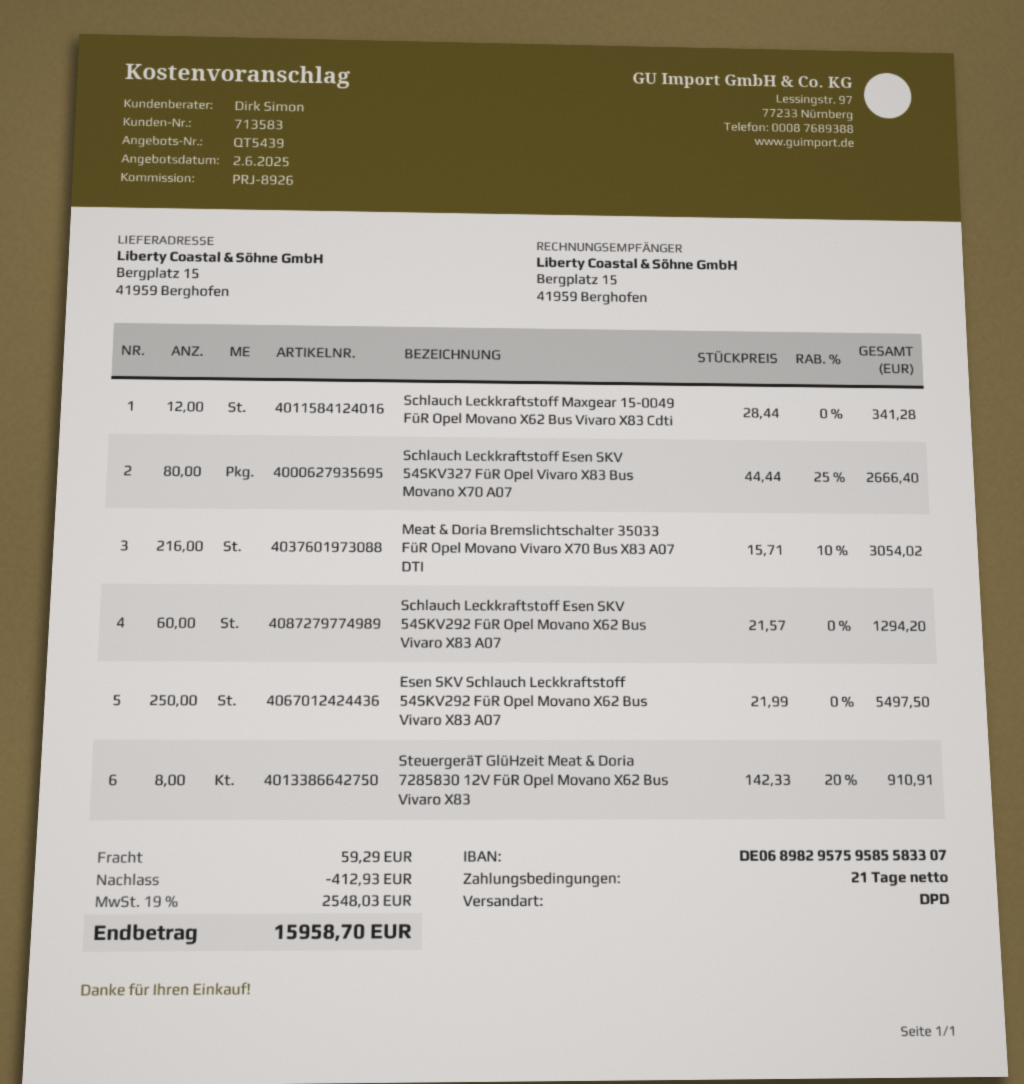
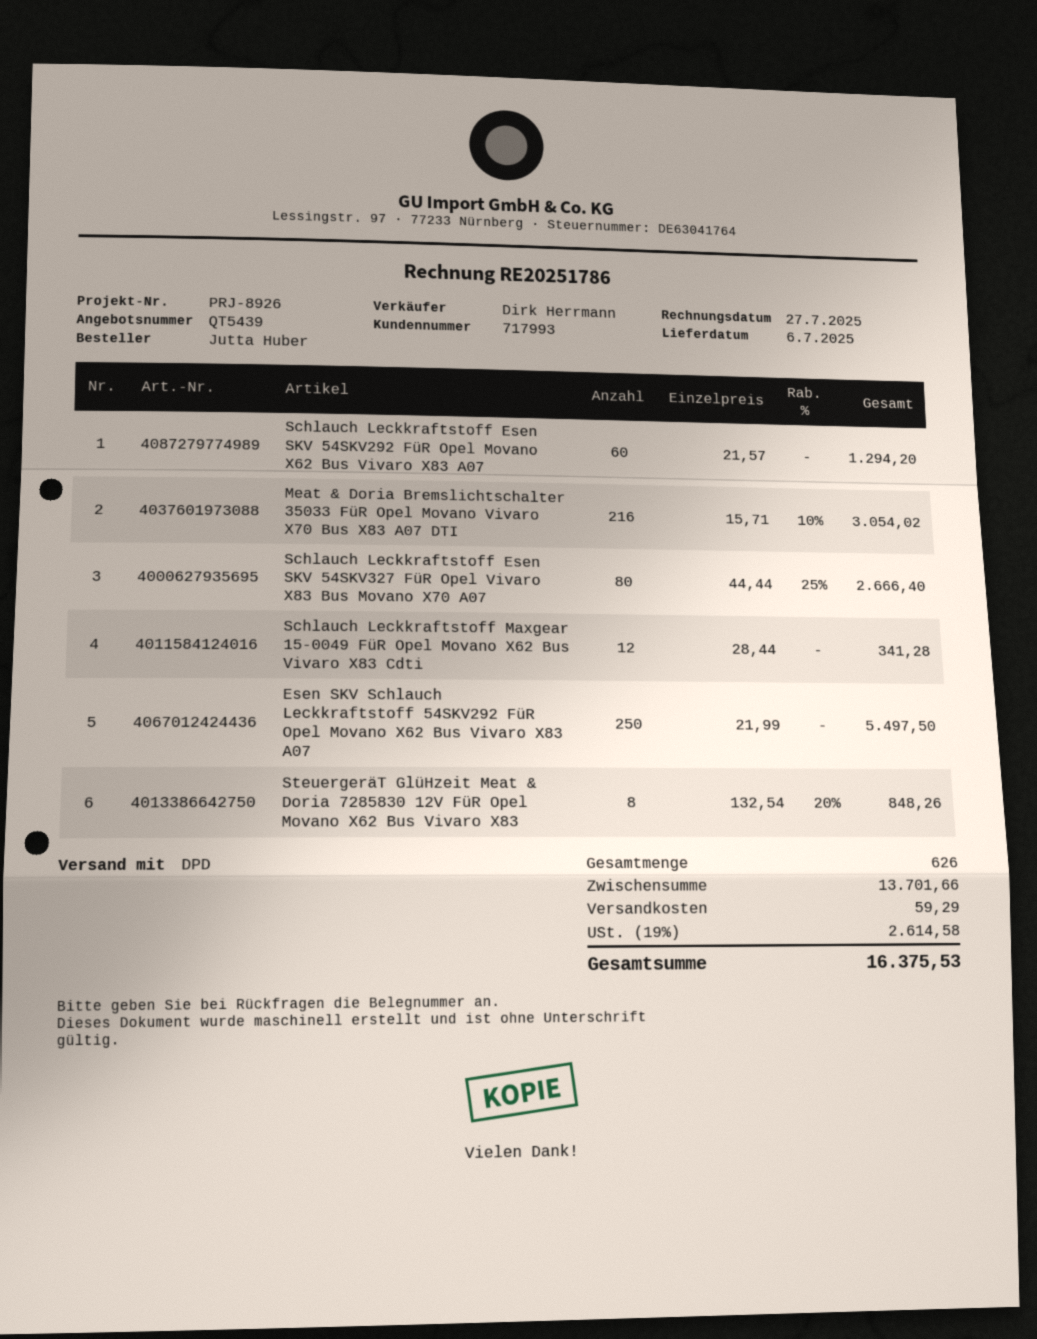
customer number: 713583 -> 717993
sales rep: Dirk Simon -> Dirk Herrmann
SteuergeräT GlüHzeit Meat & Doria 7285830 12V FüR Opel Movano X62 Bus Vivaro X83: 8 x 142.33 - 20% = 910.91 -> 8 x 132.54 - 20% = 848.26
discount: 412.93 -> none
tax: 19% = 2548.03 -> 19% = 2614.58
total: 15958.70 -> 16375.53

